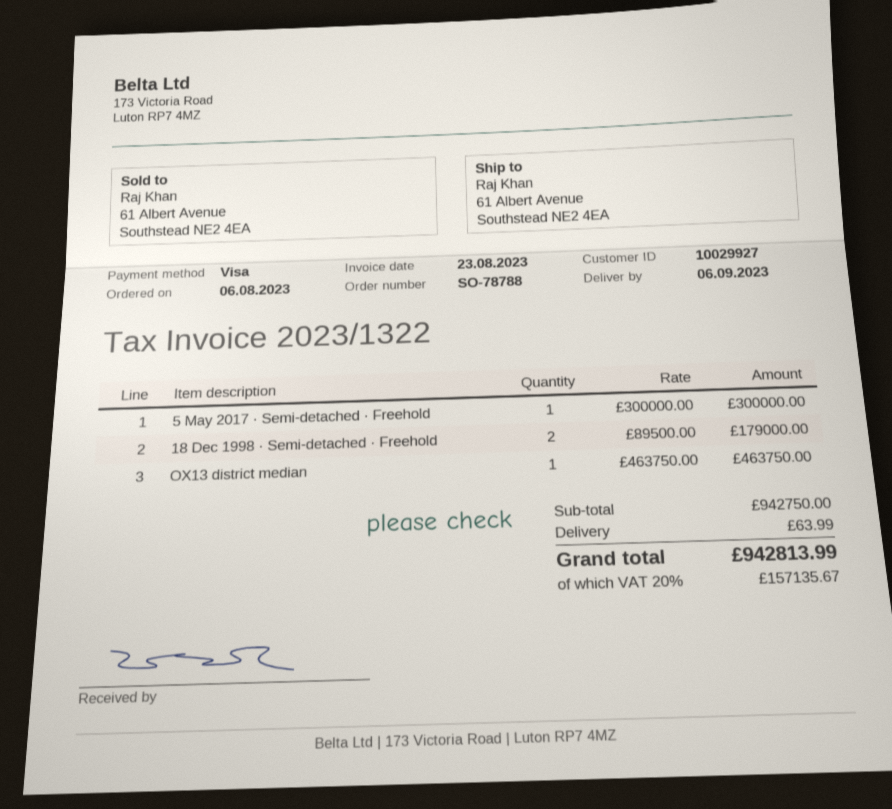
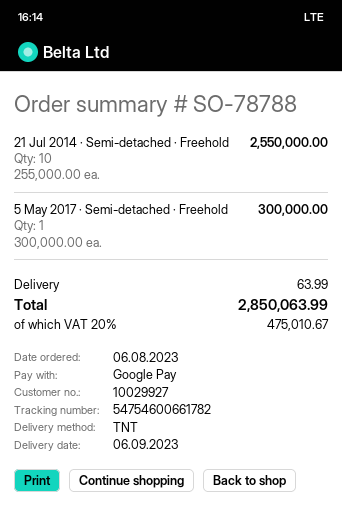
payment method: Visa -> Google Pay
18 Dec 1998 · Semi-detached · Freehold: 2 x 89500.00 = 179000.00 -> none
OX13 district median: 1 x 463750.00 = 463750.00 -> none
21 Jul 2014 · Semi-detached · Freehold: none -> 10 x 255000.00 = 2550000.00
tax: 20% = 157135.67 -> 20% = 475010.67
total: 942813.99 -> 2850063.99

